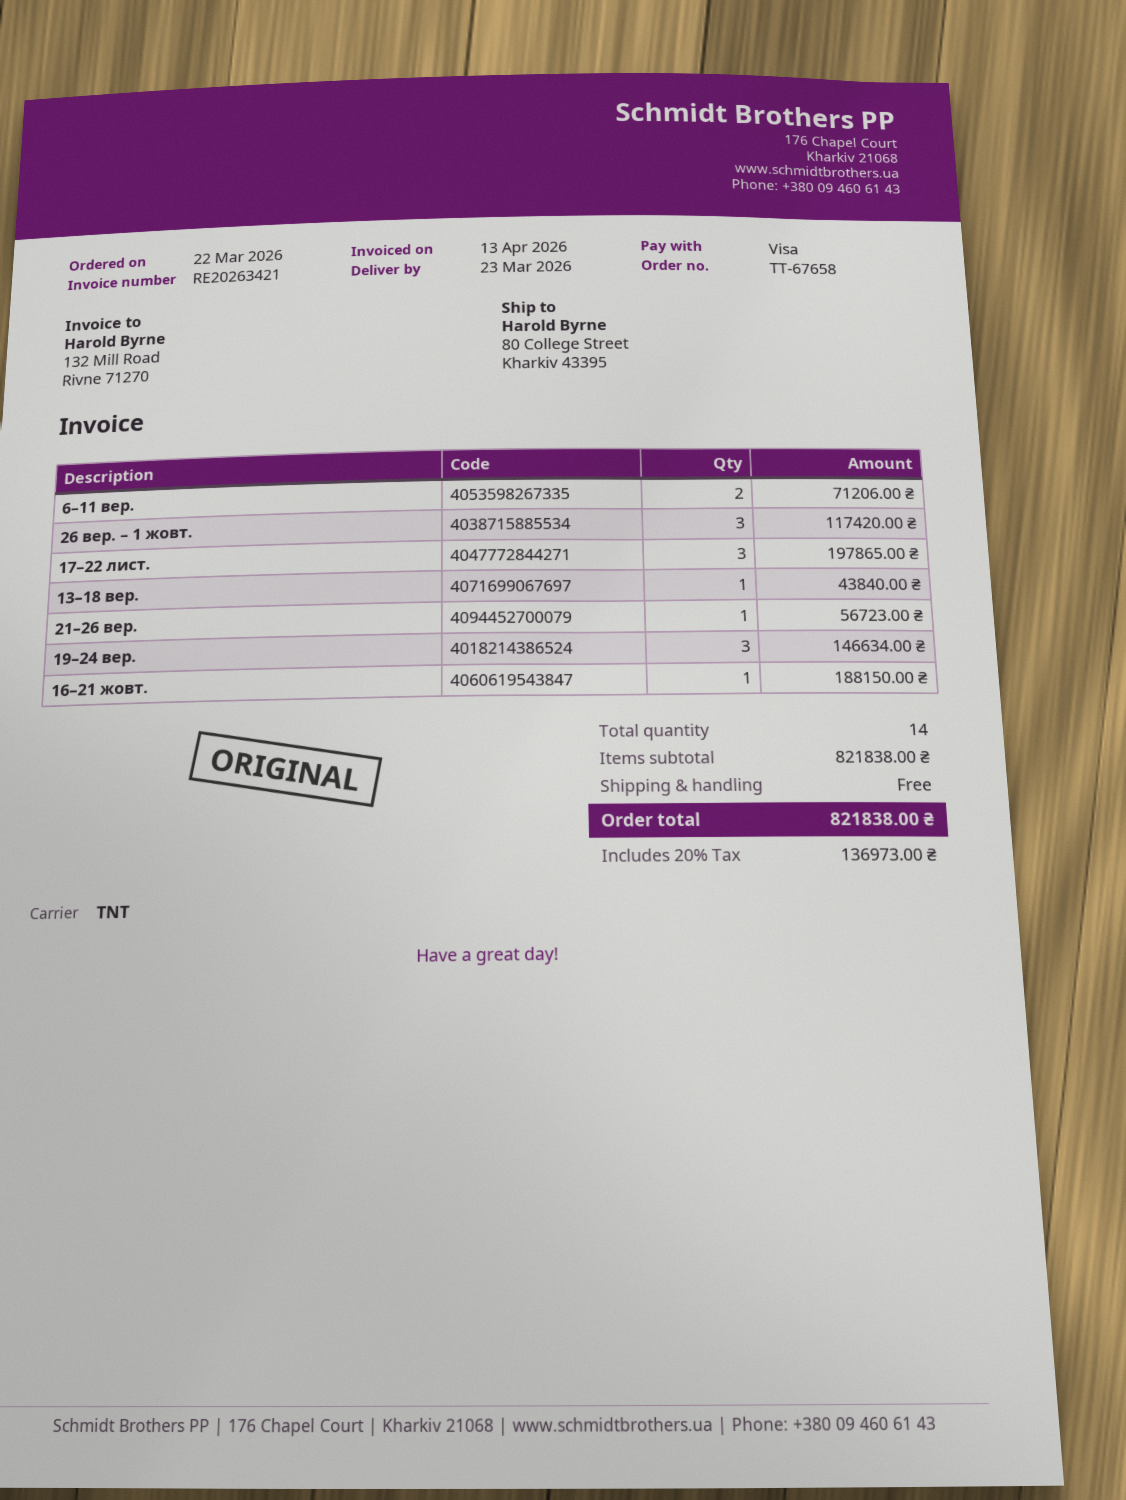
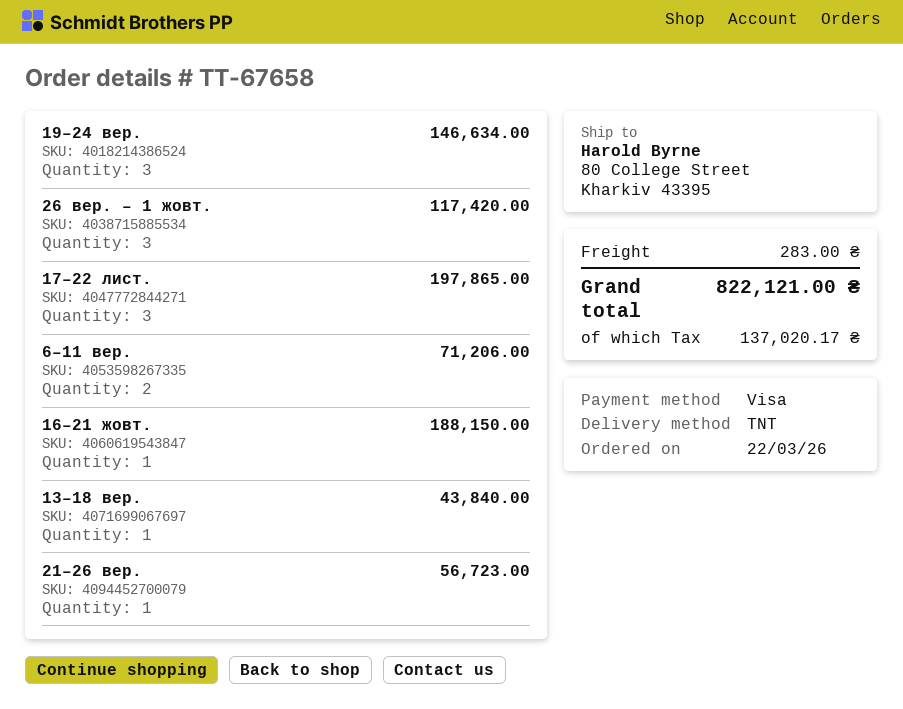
shipping: 0.00 -> 283.00
tax: 136973.00 -> 137020.17
total: 821838.00 -> 822121.00

